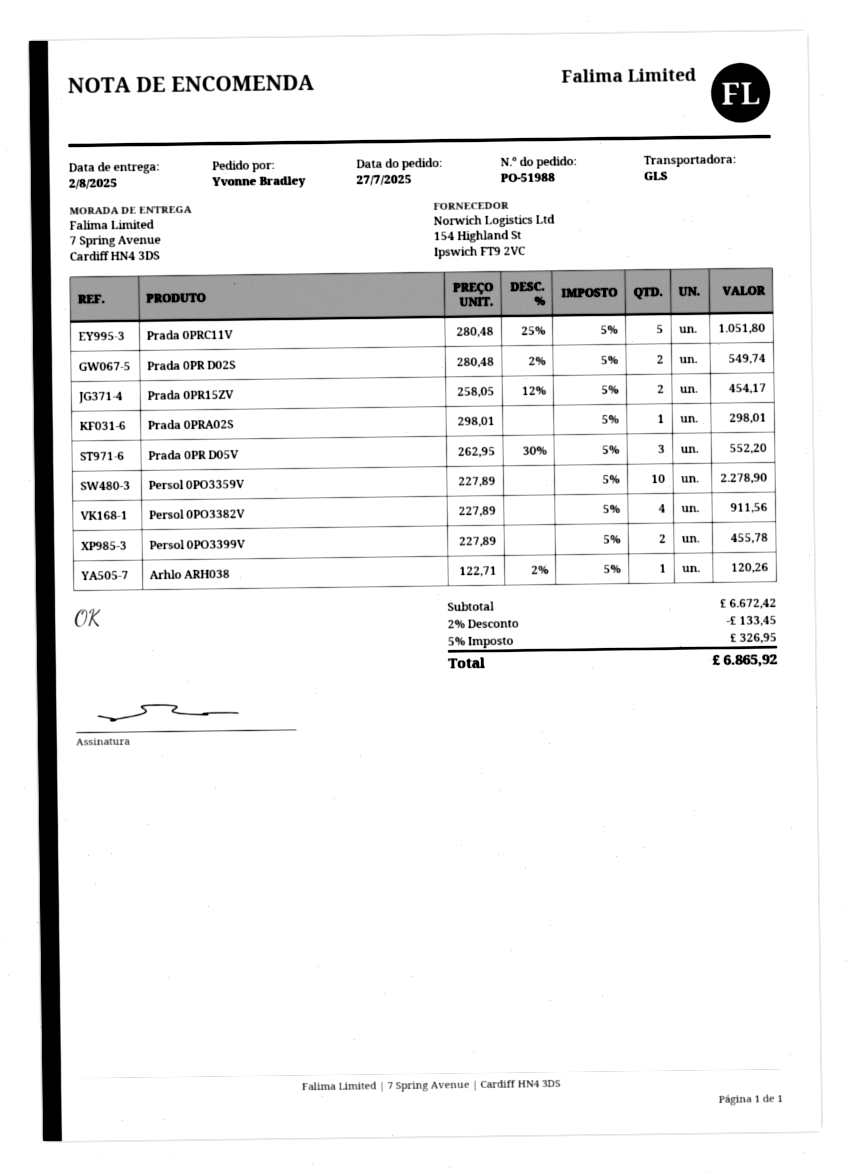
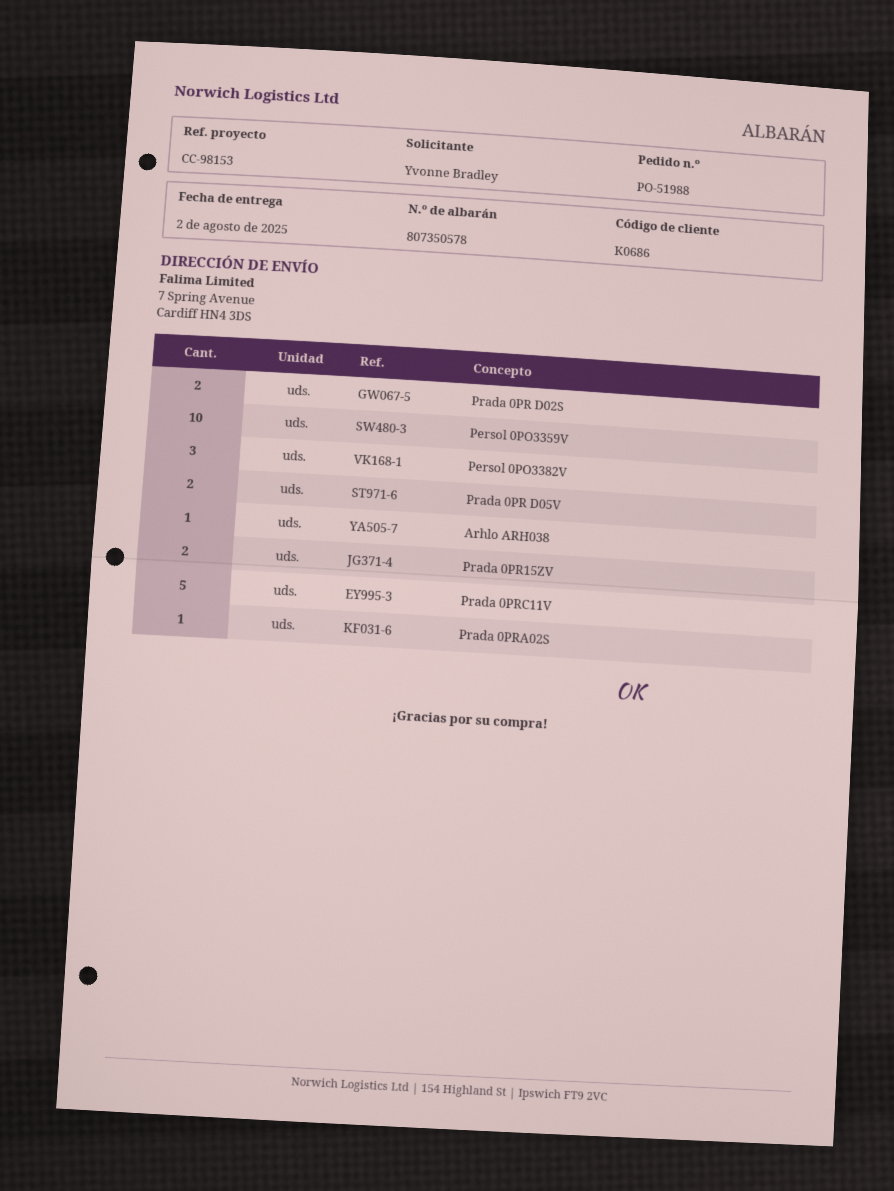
Prada 0PR D05V: 3 -> 2
Persol 0PO3382V: 4 -> 3
Persol 0PO3399V: 2 -> none

